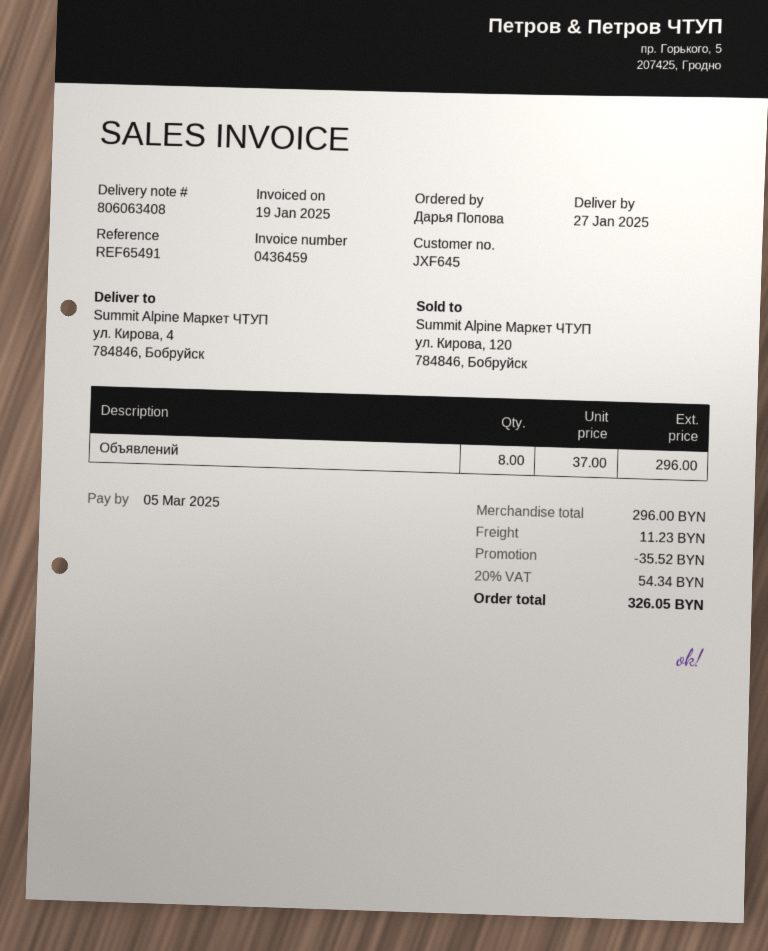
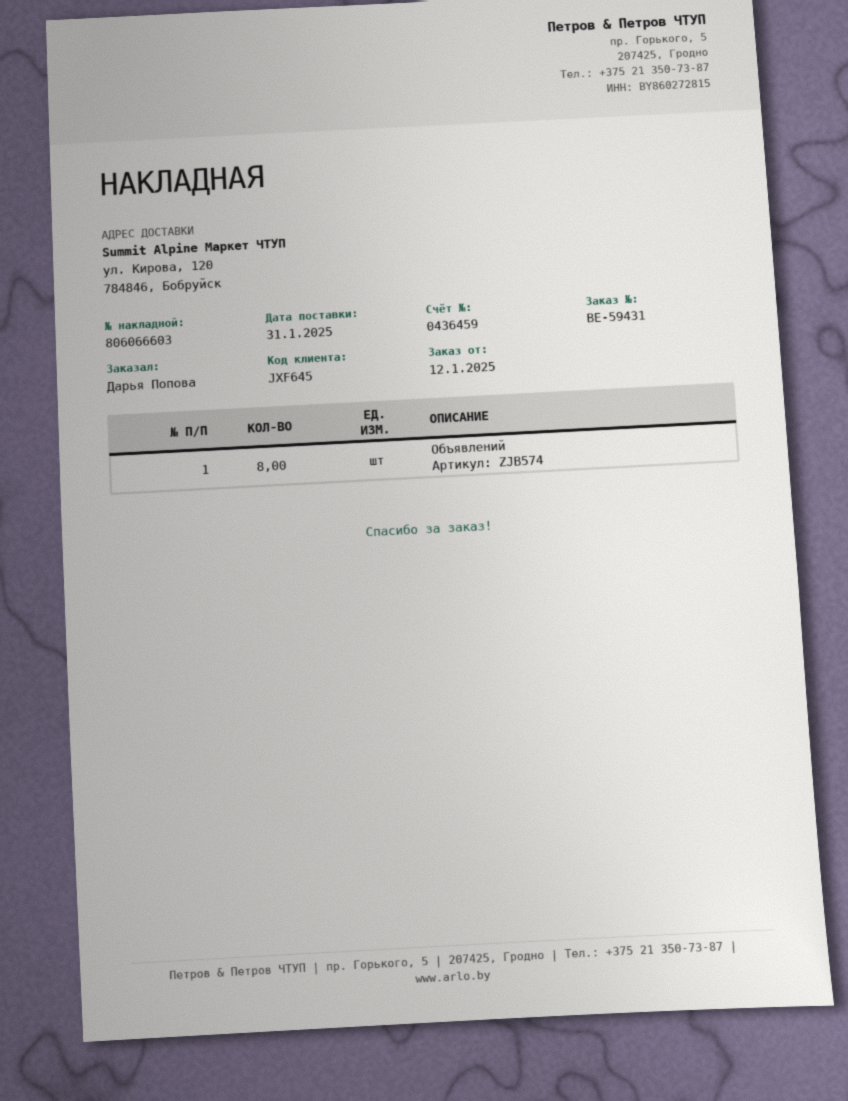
delivery note number: 806063408 -> 806066603
delivery date: 2025-01-27 -> 2025-01-31
ship to: ул. Кирова, 4, 784846, Бобруйск -> ул. Кирова, 120, 784846, Бобруйск

